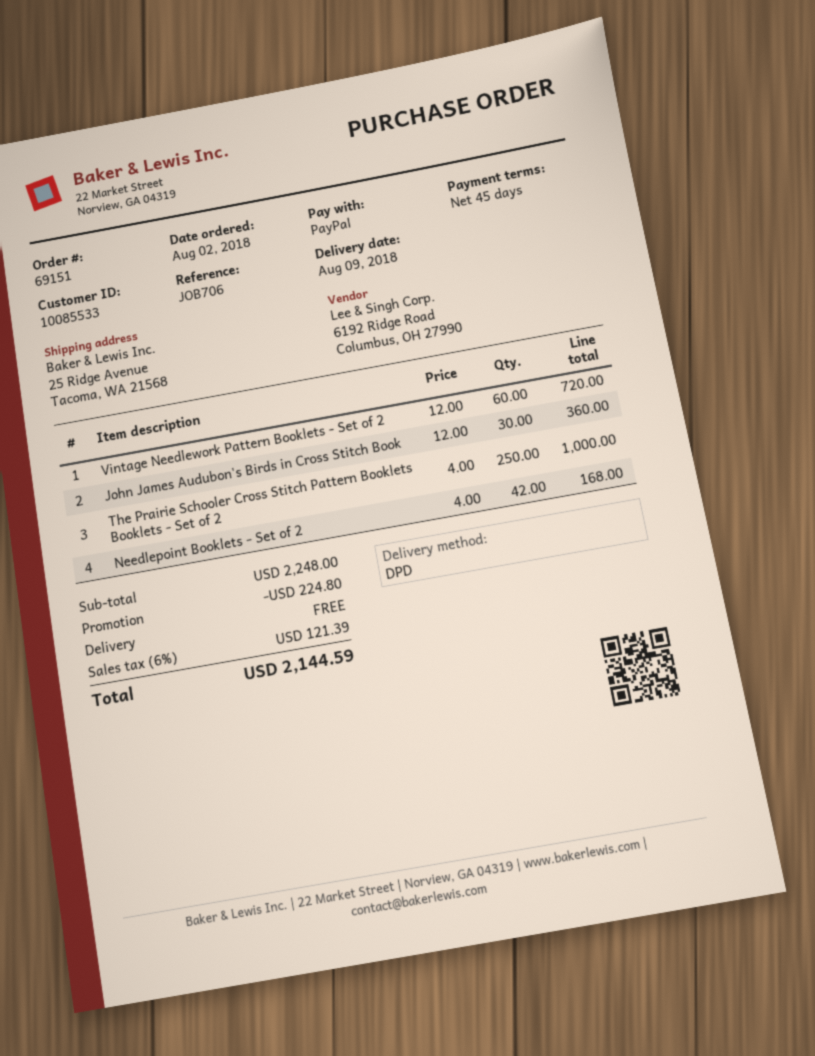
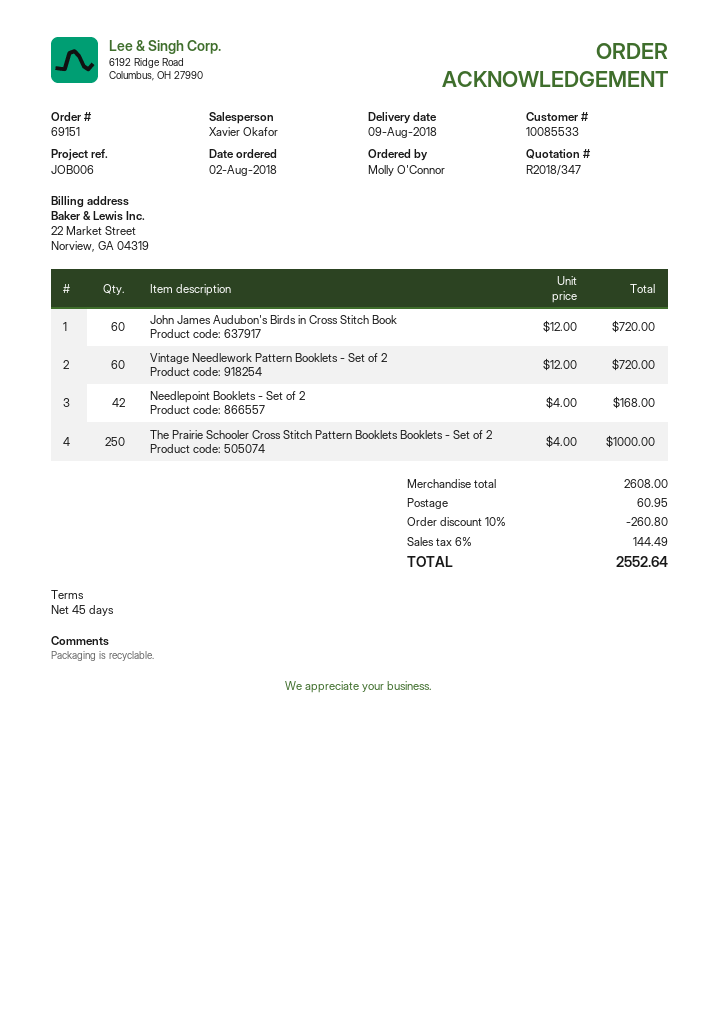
reference: JOB706 -> JOB006
John James Audubon's Birds in Cross Stitch Book: 30 x 12.00 = 360.00 -> 60 x 12.00 = 720.00
subtotal: 2248.00 -> 2608.00
discount: 224.80 -> 260.80
shipping: 0.00 -> 60.95
tax: 6% = 121.39 -> 6% = 144.49
total: 2144.59 -> 2552.64

